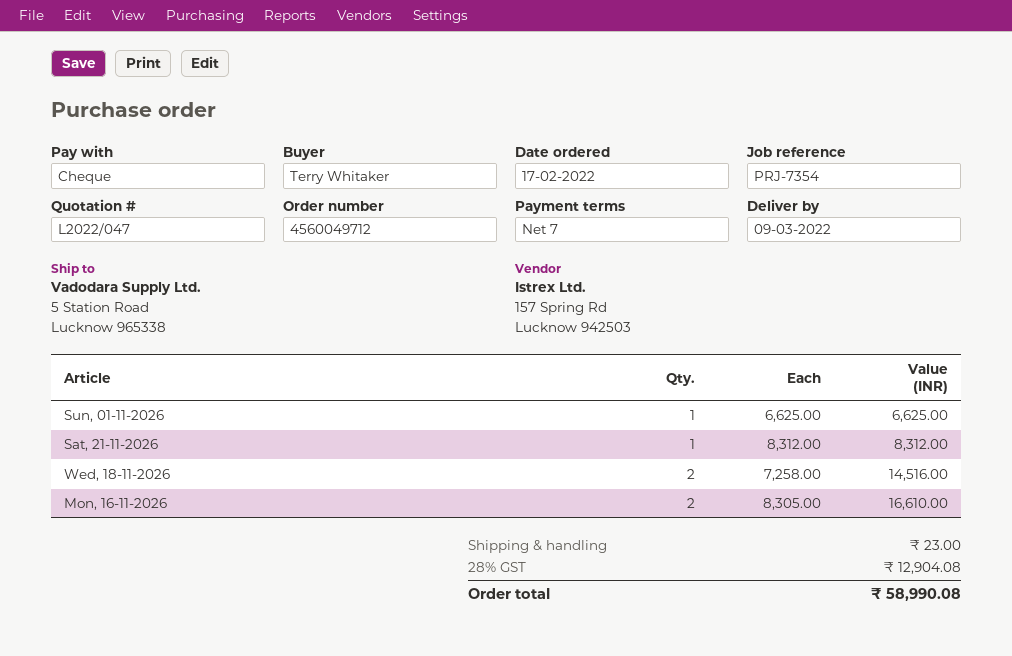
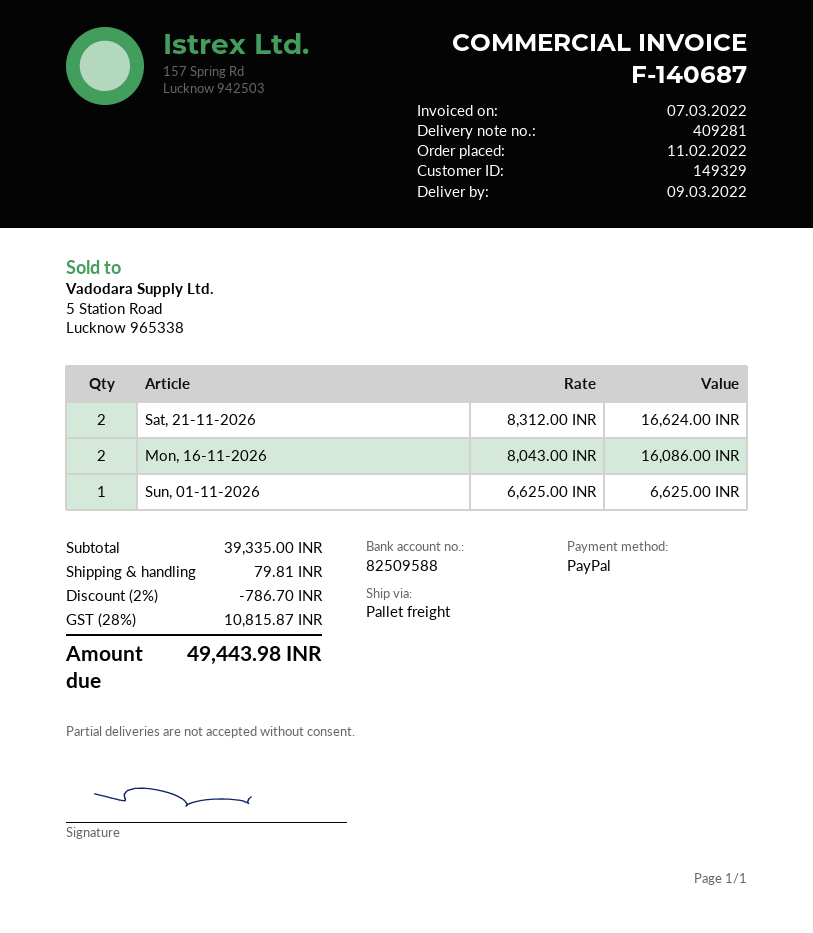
order date: 2022-02-17 -> 2022-02-11
payment method: cheque -> PayPal
Sat, 21-11-2026: 1 x 8312.00 = 8312.00 -> 2 x 8312.00 = 16624.00
Wed, 18-11-2026: 2 x 7258.00 = 14516.00 -> none
Mon, 16-11-2026: 2 x 8305.00 = 16610.00 -> 2 x 8043.00 = 16086.00
discount: none -> 2% = 786.70
shipping: 23.00 -> 79.81
tax: 28% = 12904.08 -> 28% = 10815.87
total: 58990.08 -> 49443.98

